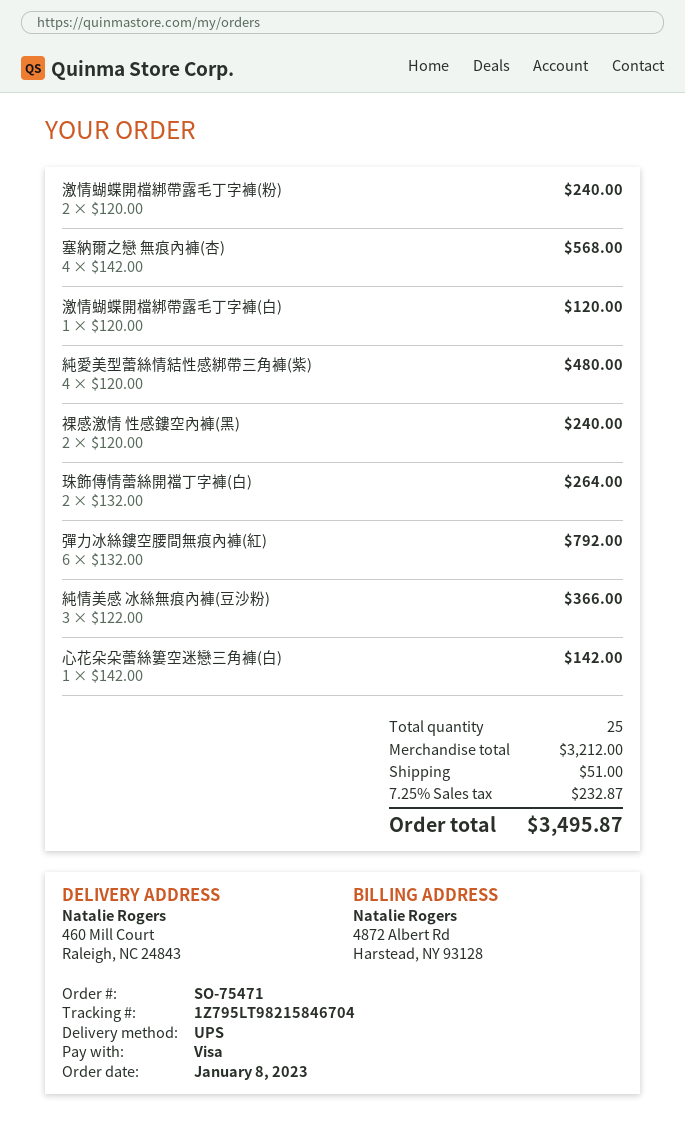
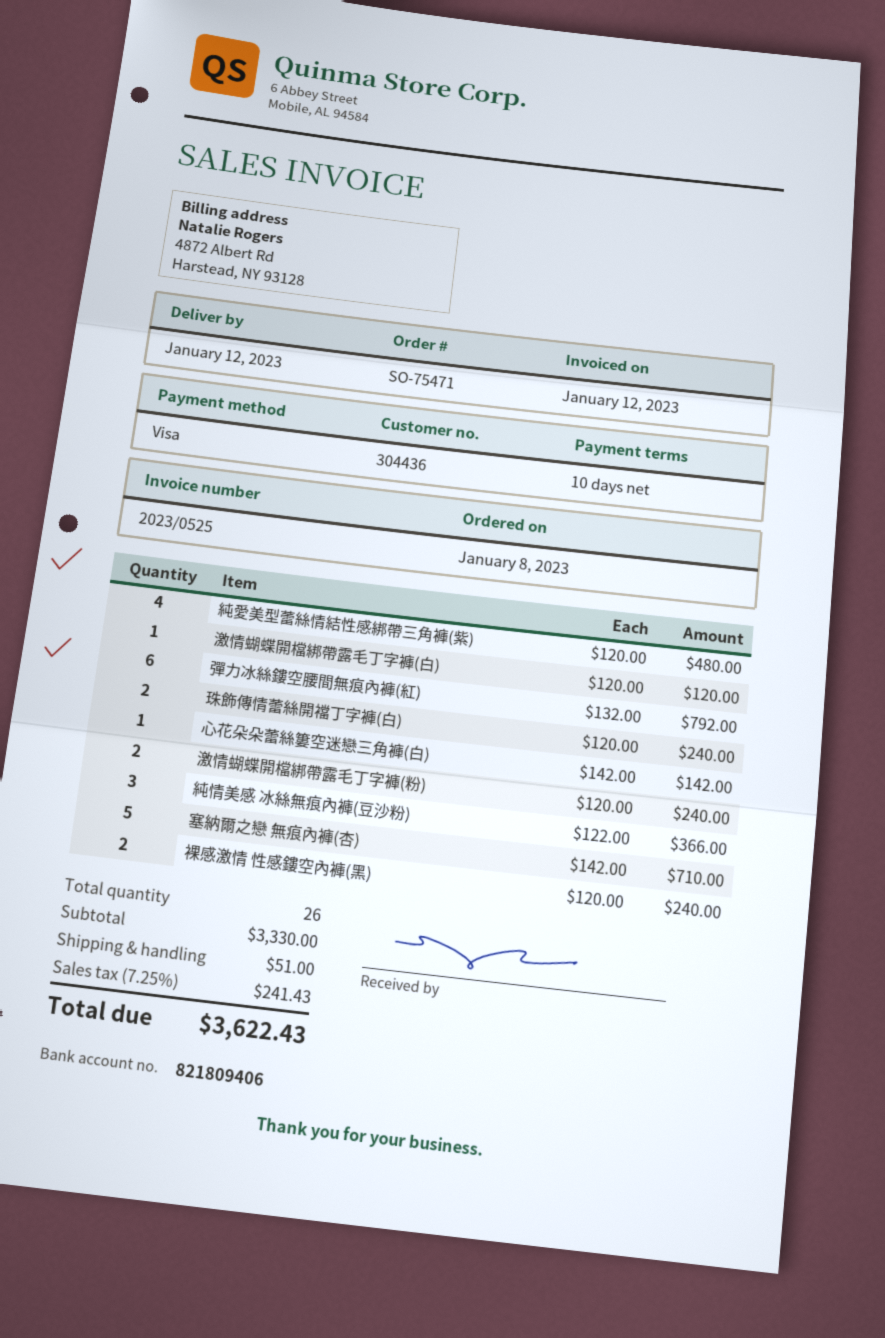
塞納爾之戀 無痕內褲(杏): 4 x 142.00 = 568.00 -> 5 x 142.00 = 710.00
珠飾傳情蕾絲開襠丁字褲(白): 2 x 132.00 = 264.00 -> 2 x 120.00 = 240.00
total quantity: 25 -> 26
subtotal: 3212.00 -> 3330.00
tax: 7.25% = 232.87 -> 7.25% = 241.43
total: 3495.87 -> 3622.43

